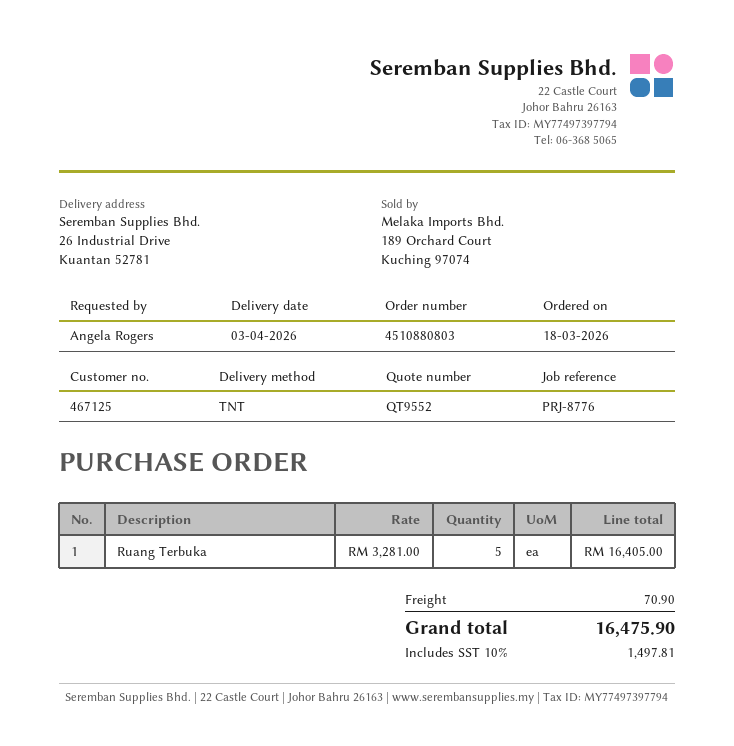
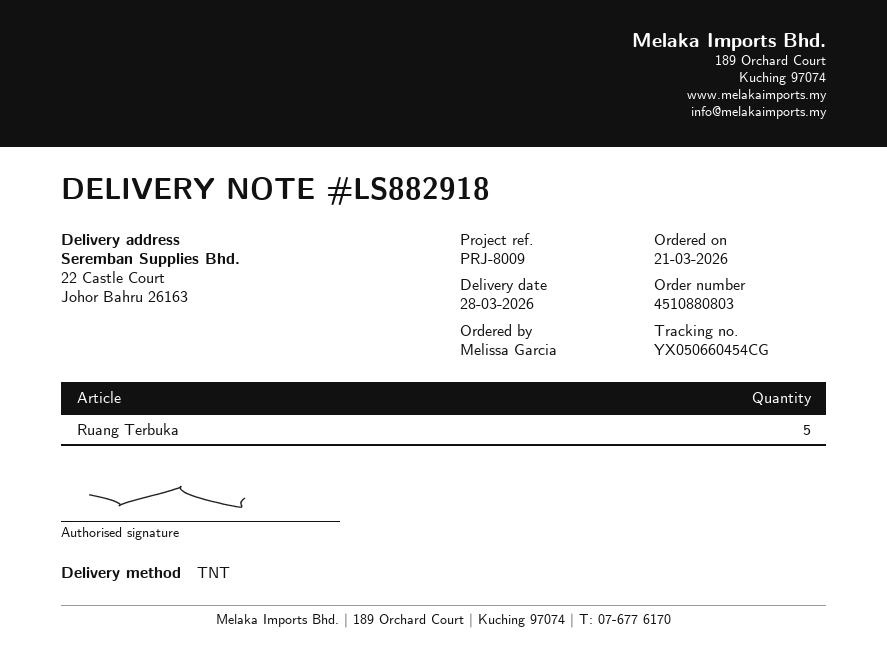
order date: 2026-03-18 -> 2026-03-21
delivery date: 2026-04-03 -> 2026-03-28
reference: PRJ-8776 -> PRJ-8009
ordered by: Angela Rogers -> Melissa Garcia
ship to: 26 Industrial Drive, Kuantan 52781 -> 22 Castle Court, Johor Bahru 26163

